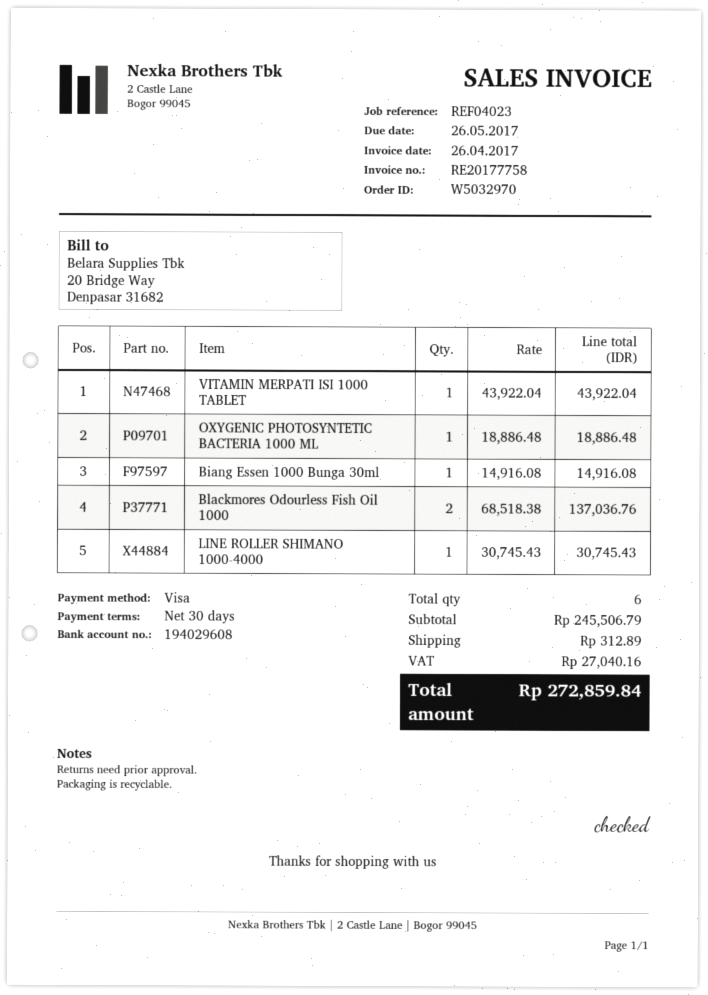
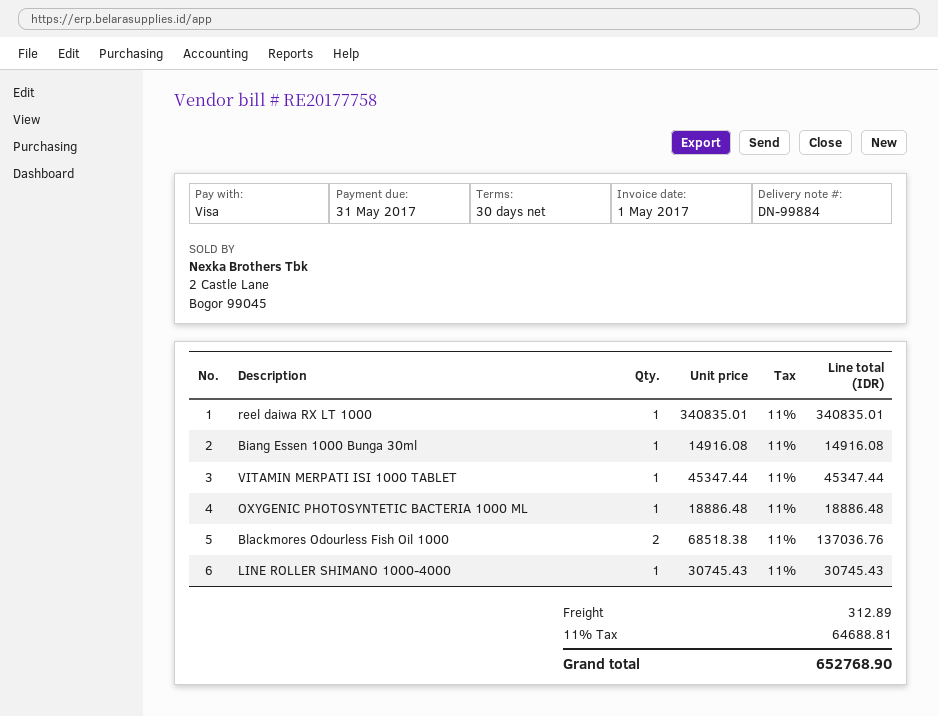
invoice date: 2017-04-26 -> 2017-05-01
due date: 2017-05-26 -> 2017-05-31
VITAMIN MERPATI ISI 1000 TABLET: 1 x 43922.04 = 43922.04 -> 1 x 45347.44 = 45347.44
reel daiwa RX LT 1000: none -> 1 x 340835.01 = 340835.01
tax: 27040.16 -> 64688.81
total: 272859.84 -> 652768.90

